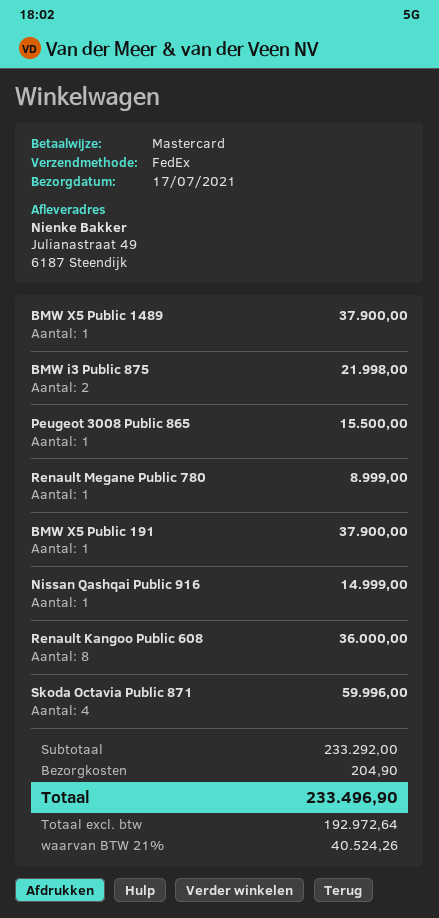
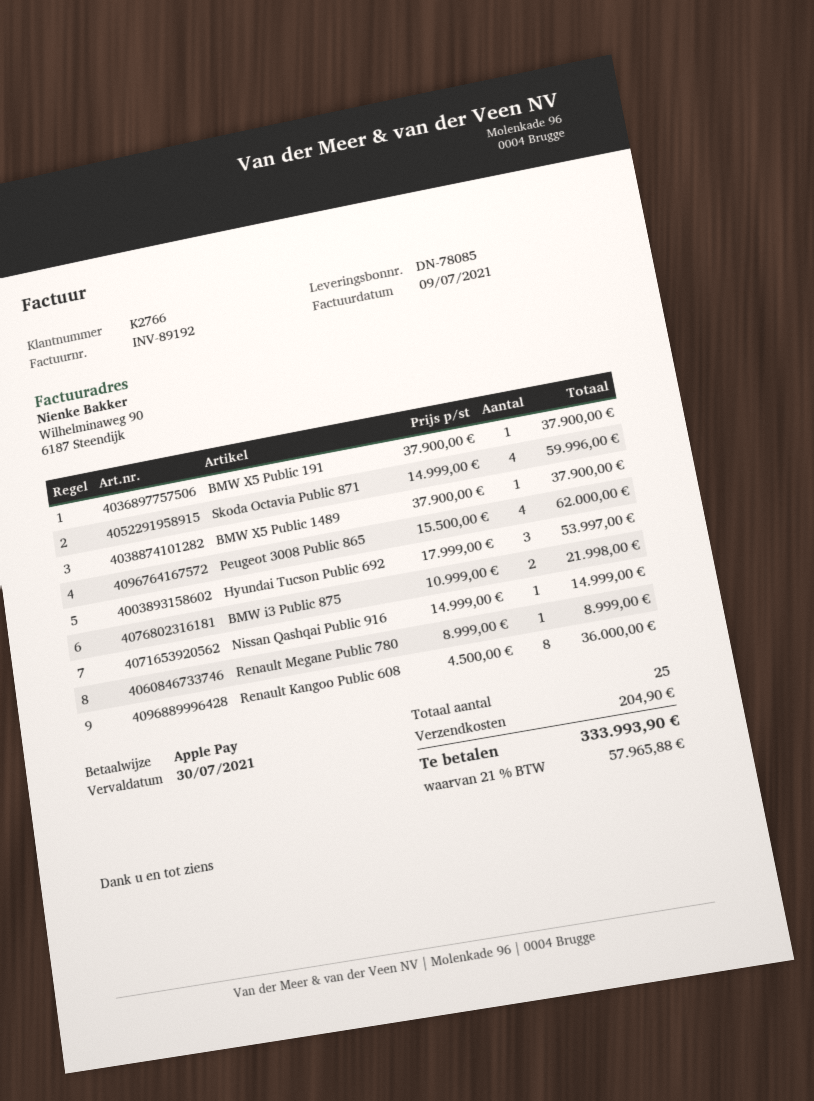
payment method: Mastercard -> Apple Pay
Peugeot 3008 Public 865: 1 for 15500.00 -> 4 for 62000.00
Hyundai Tucson Public 692: none -> 3 for 53997.00
tax: 21% = 40524.26 -> 21% = 57965.88
total: 233496.90 -> 333993.90

